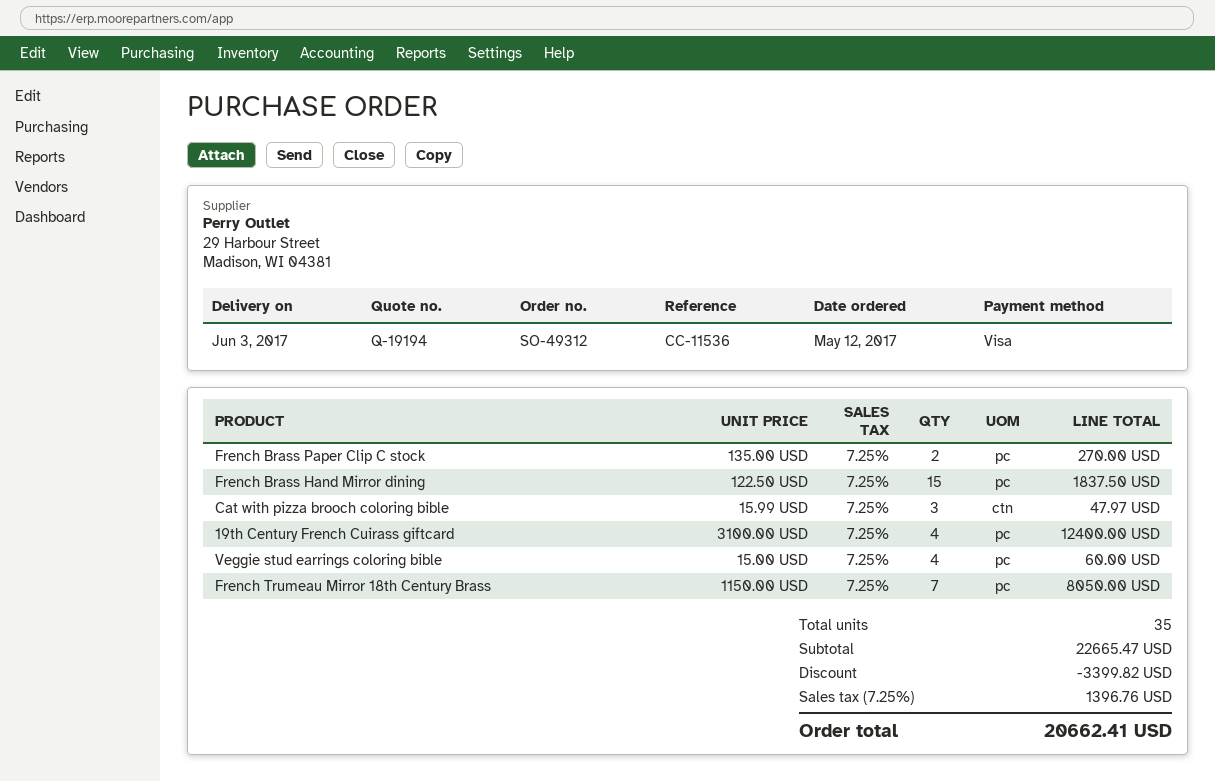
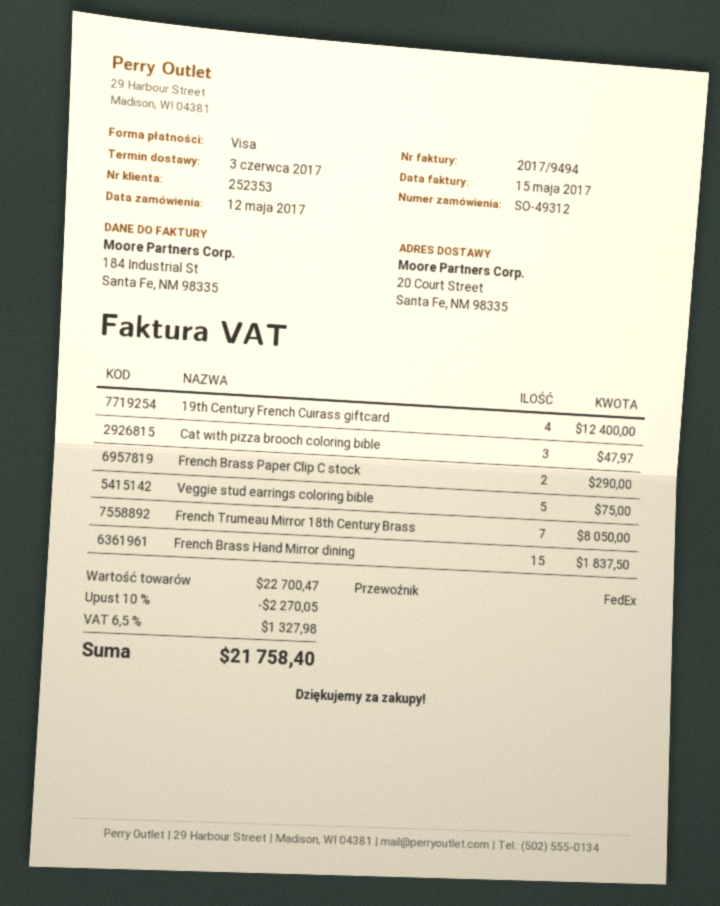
French Brass Paper Clip C stock: 2 for 270.00 -> 2 for 290.00
Veggie stud earrings coloring bible: 4 for 60.00 -> 5 for 75.00
subtotal: 22665.47 -> 22700.47
discount: 3399.82 -> 2270.05
tax: 7.25% = 1396.76 -> 6.5% = 1327.98
total: 20662.41 -> 21758.40

